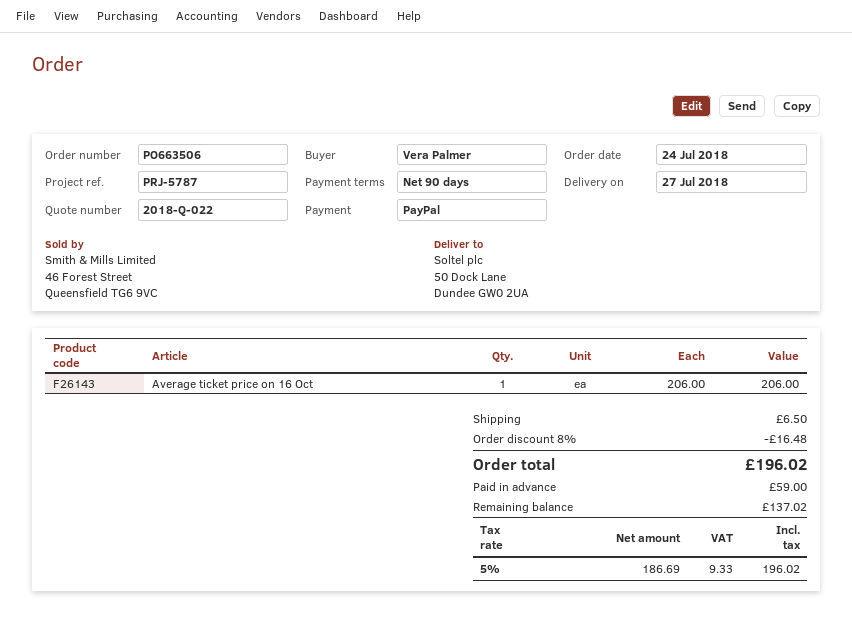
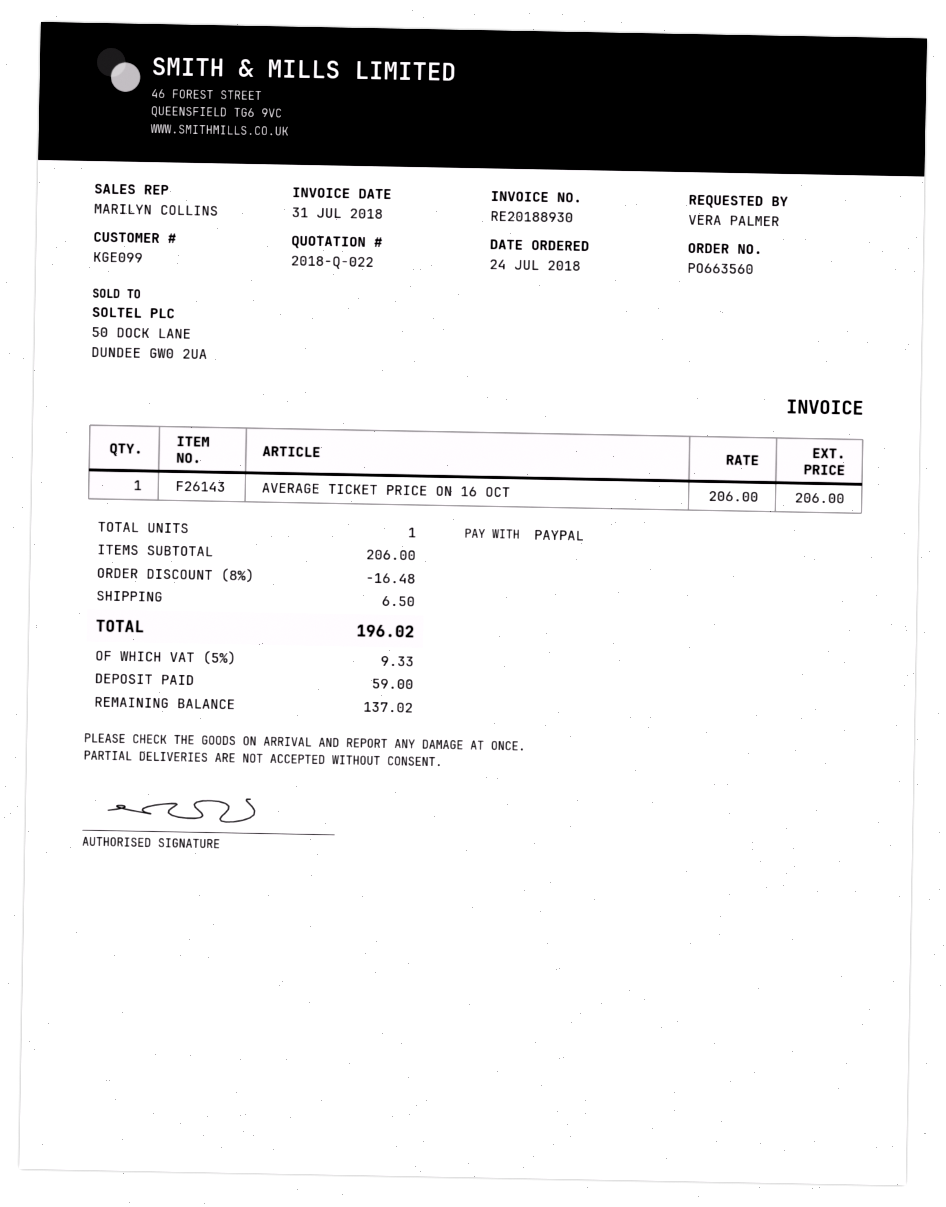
order number: PO663506 -> PO663560

